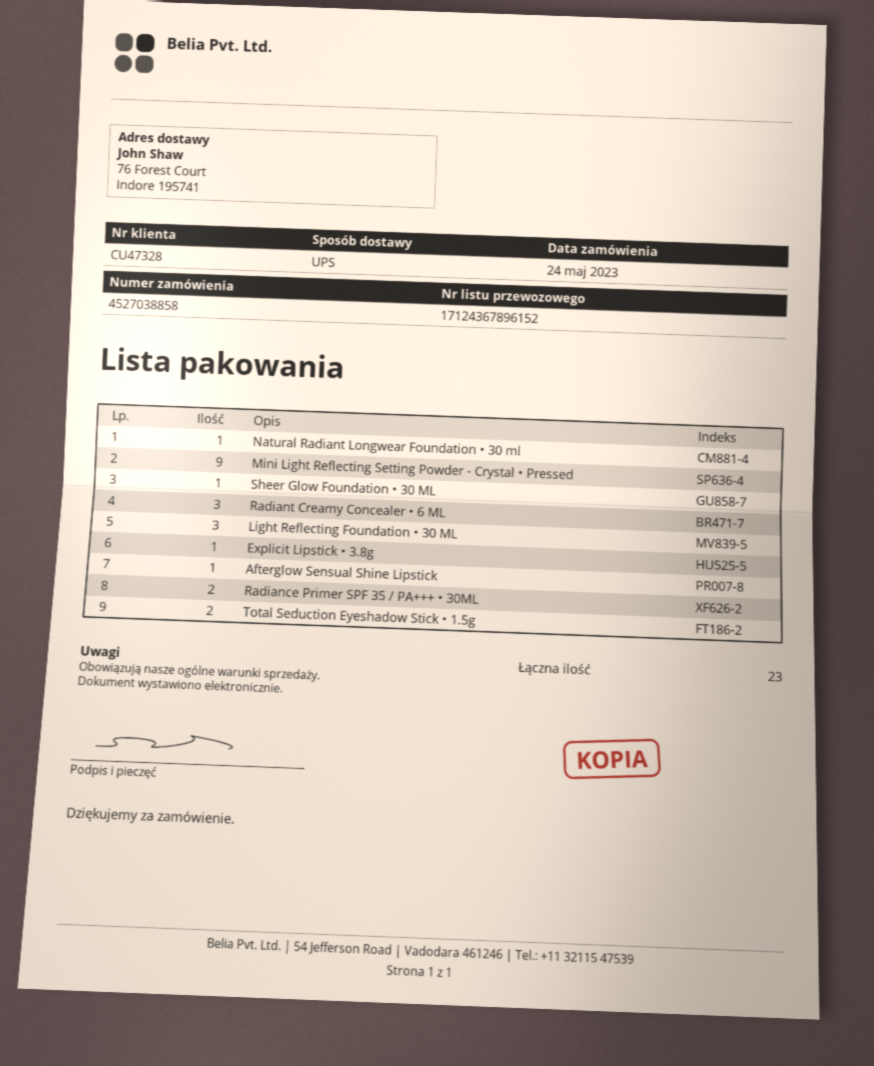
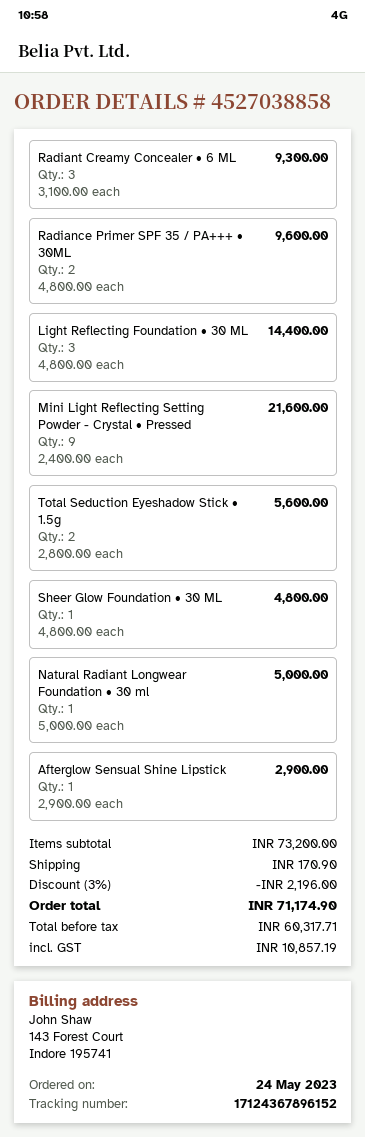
Explicit Lipstick • 3.8g: 1 -> none

